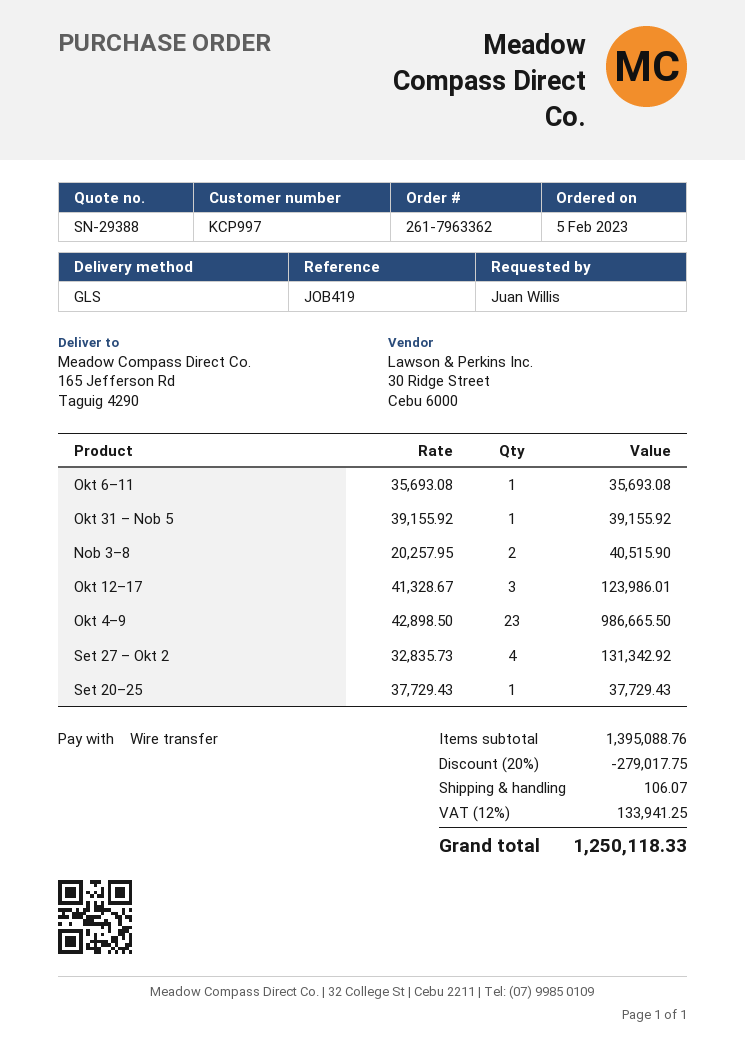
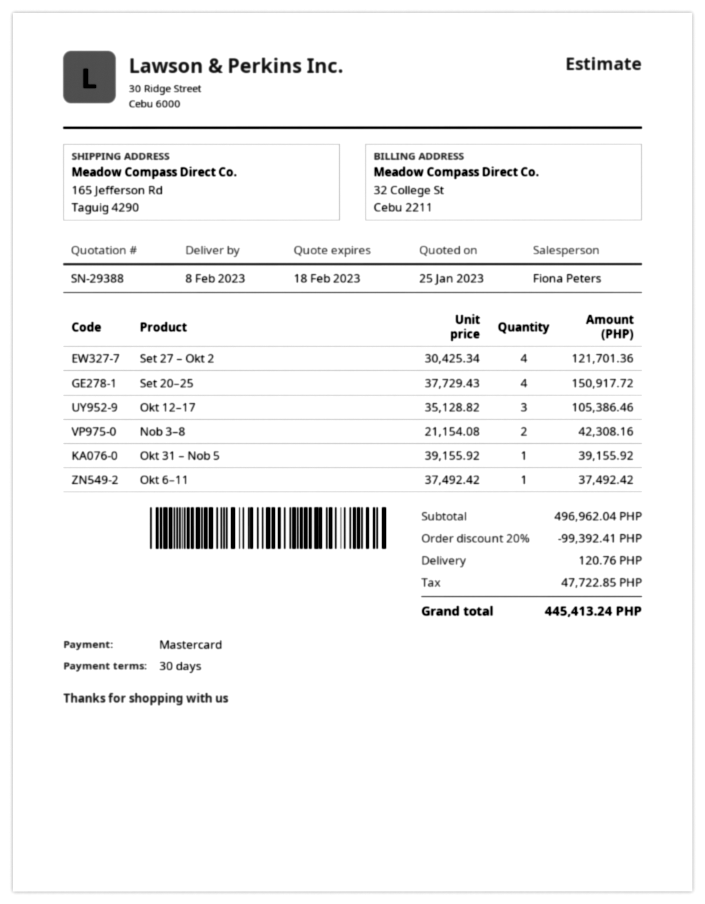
payment method: bank transfer -> Mastercard
Okt 6–11: 1 x 35693.08 = 35693.08 -> 1 x 37492.42 = 37492.42
Nob 3–8: 2 x 20257.95 = 40515.90 -> 2 x 21154.08 = 42308.16
Okt 12–17: 3 x 41328.67 = 123986.01 -> 3 x 35128.82 = 105386.46
Okt 4–9: 23 x 42898.50 = 986665.50 -> none
Set 27 – Okt 2: 4 x 32835.73 = 131342.92 -> 4 x 30425.34 = 121701.36
Set 20–25: 1 x 37729.43 = 37729.43 -> 4 x 37729.43 = 150917.72
subtotal: 1395088.76 -> 496962.04
discount: 20% = 279017.75 -> 20% = 99392.41
shipping: 106.07 -> 120.76
tax: 133941.25 -> 47722.85
total: 1250118.33 -> 445413.24

